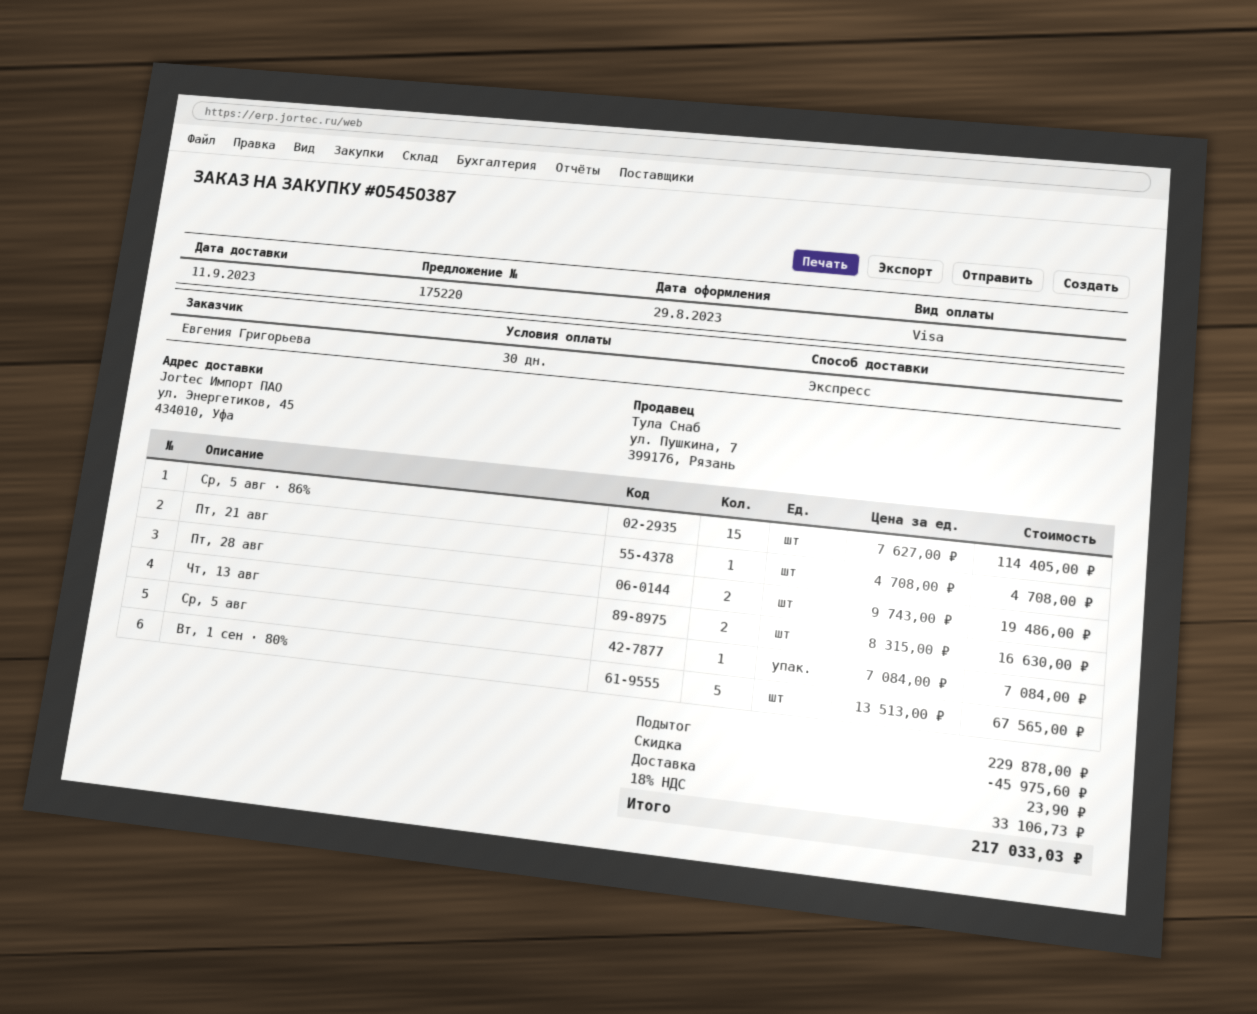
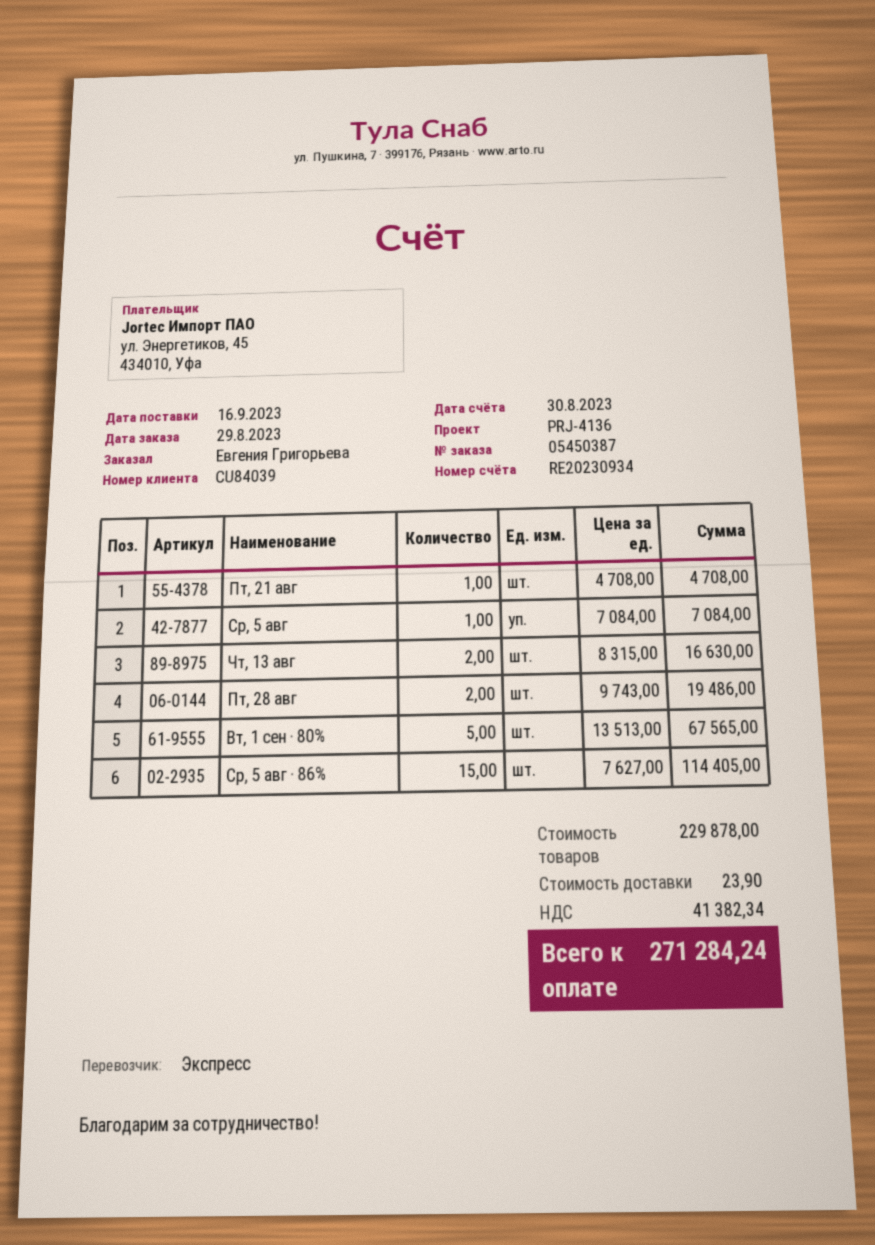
delivery date: 2023-09-11 -> 2023-09-16
discount: 45975.60 -> none
tax: 33106.73 -> 41382.34
total: 217033.03 -> 271284.24

